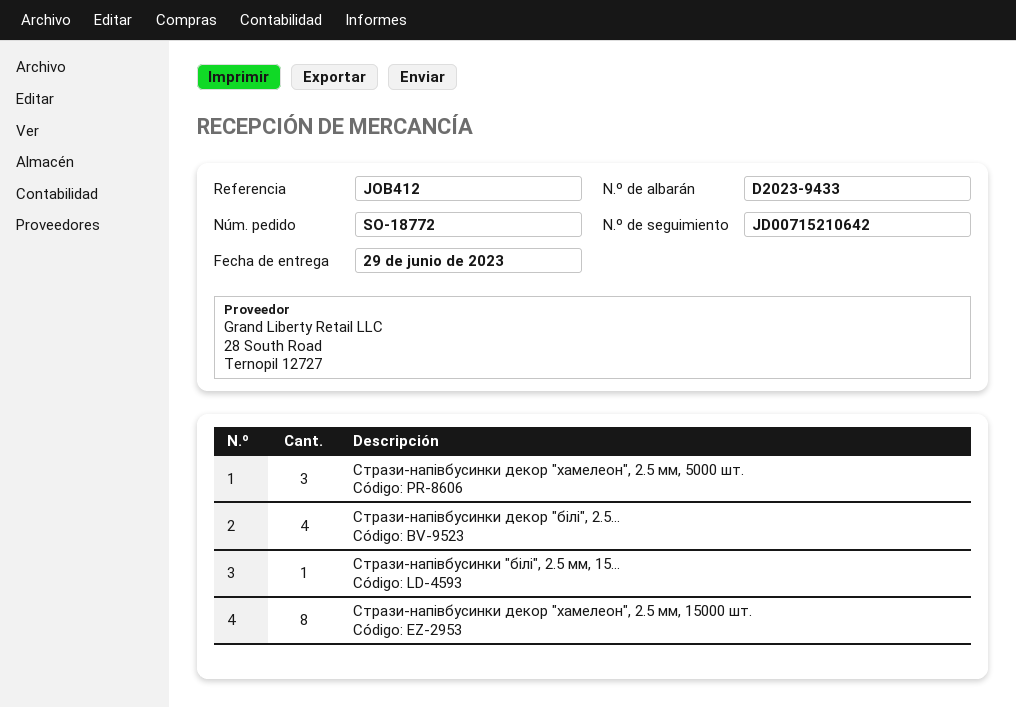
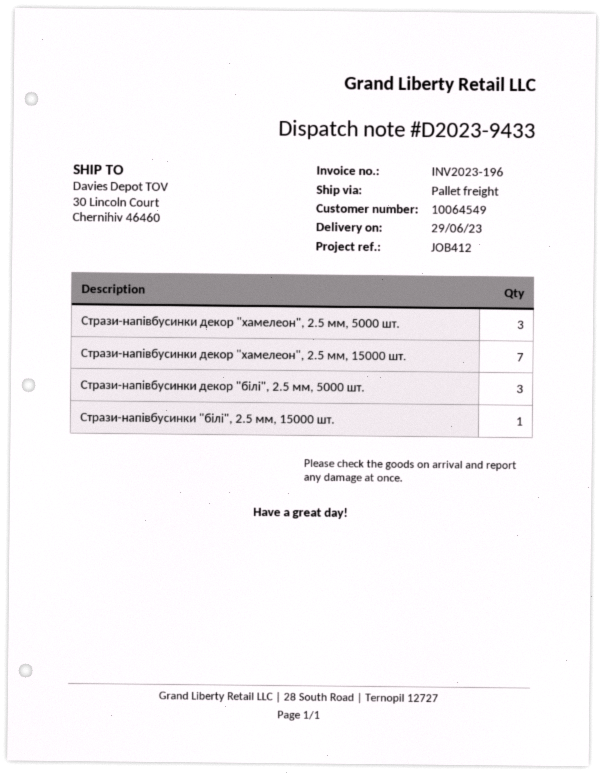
Стрази-напівбусинки декор "білі", 2.5...: 4 -> 3
Стрази-напівбусинки декор "хамелеон", 2.5 мм, 15000 шт.: 8 -> 7

